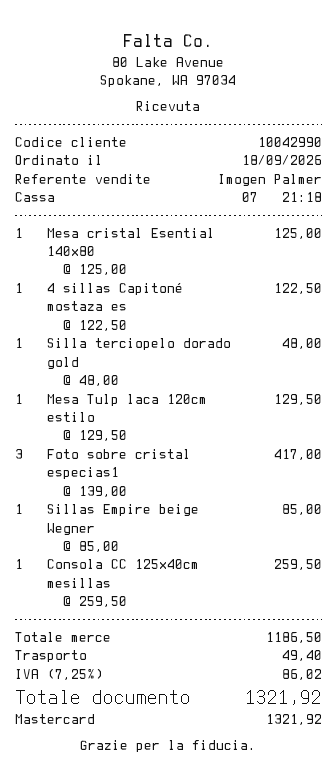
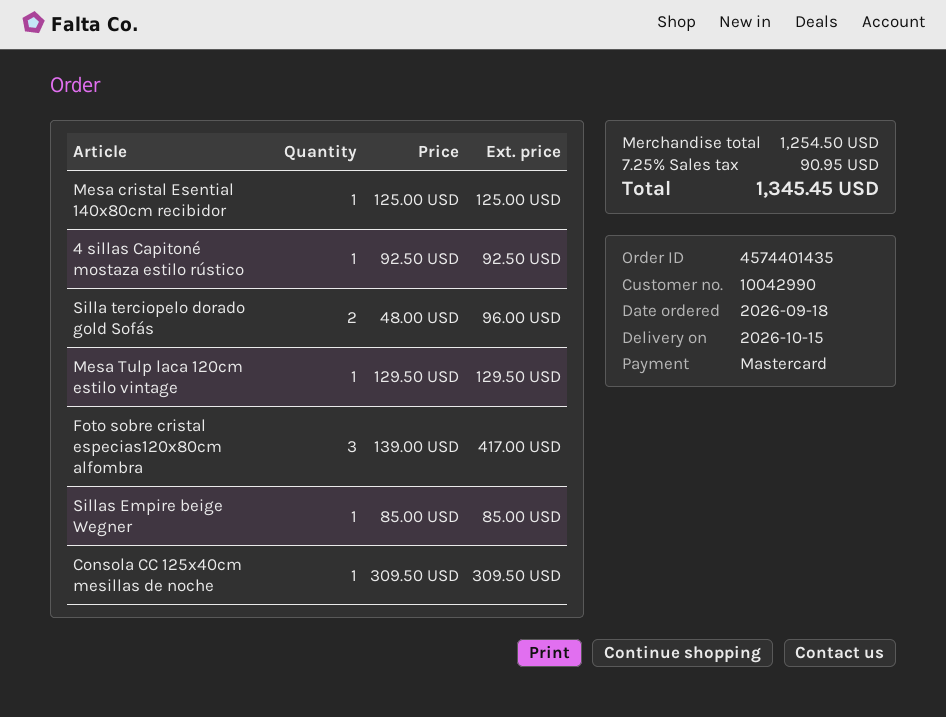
4 sillas Capitoné mostaza es: 1 x 122.50 = 122.50 -> 1 x 92.50 = 92.50
Silla terciopelo dorado gold: 1 x 48.00 = 48.00 -> 2 x 48.00 = 96.00
Consola CC 125x40cm mesillas: 1 x 259.50 = 259.50 -> 1 x 309.50 = 309.50
subtotal: 1186.50 -> 1254.50
shipping: 49.40 -> none
tax: 7.25% = 86.02 -> 7.25% = 90.95
total: 1321.92 -> 1345.45

